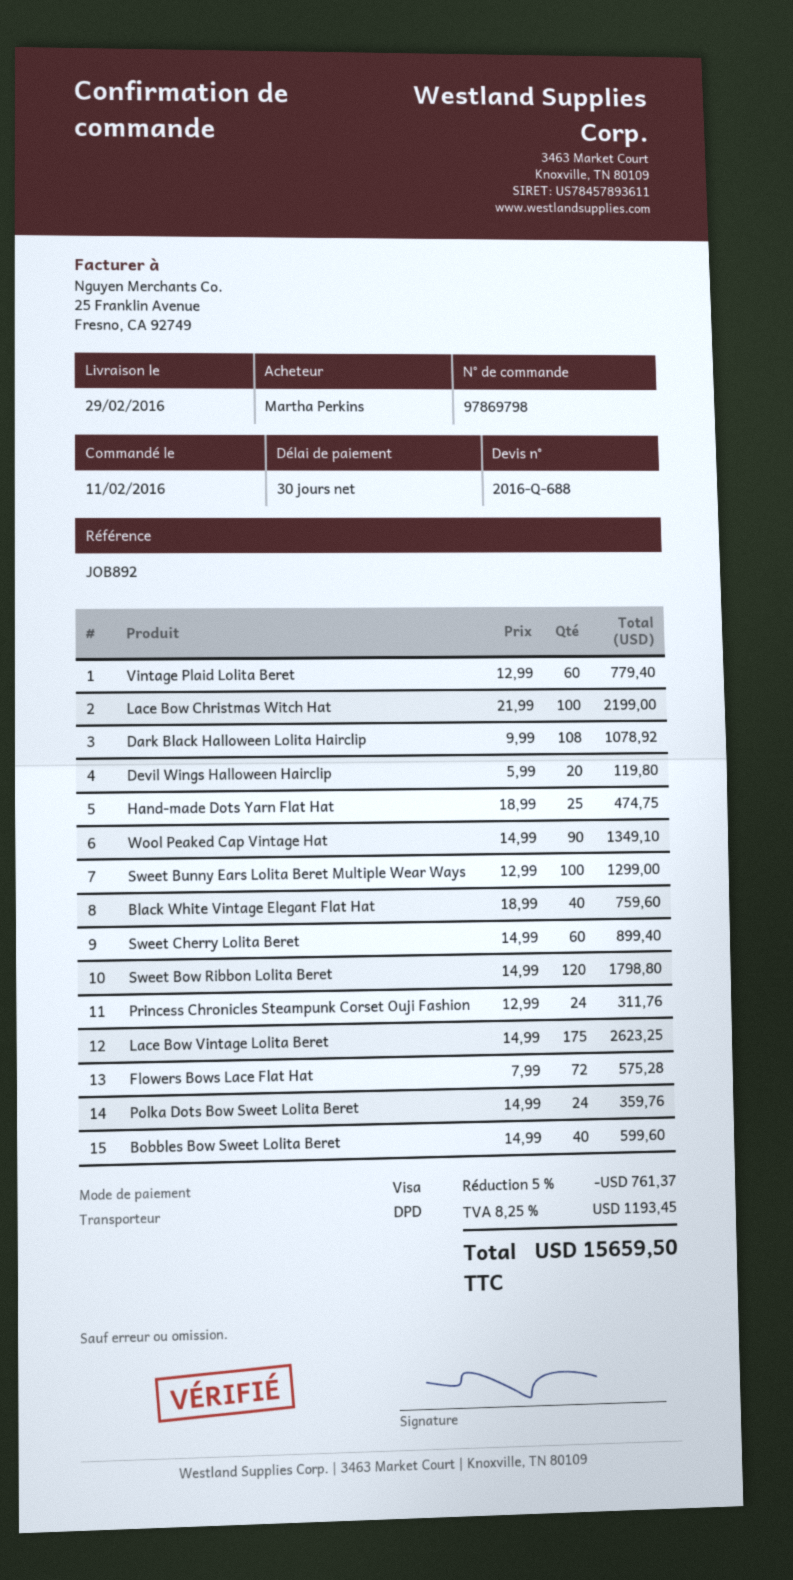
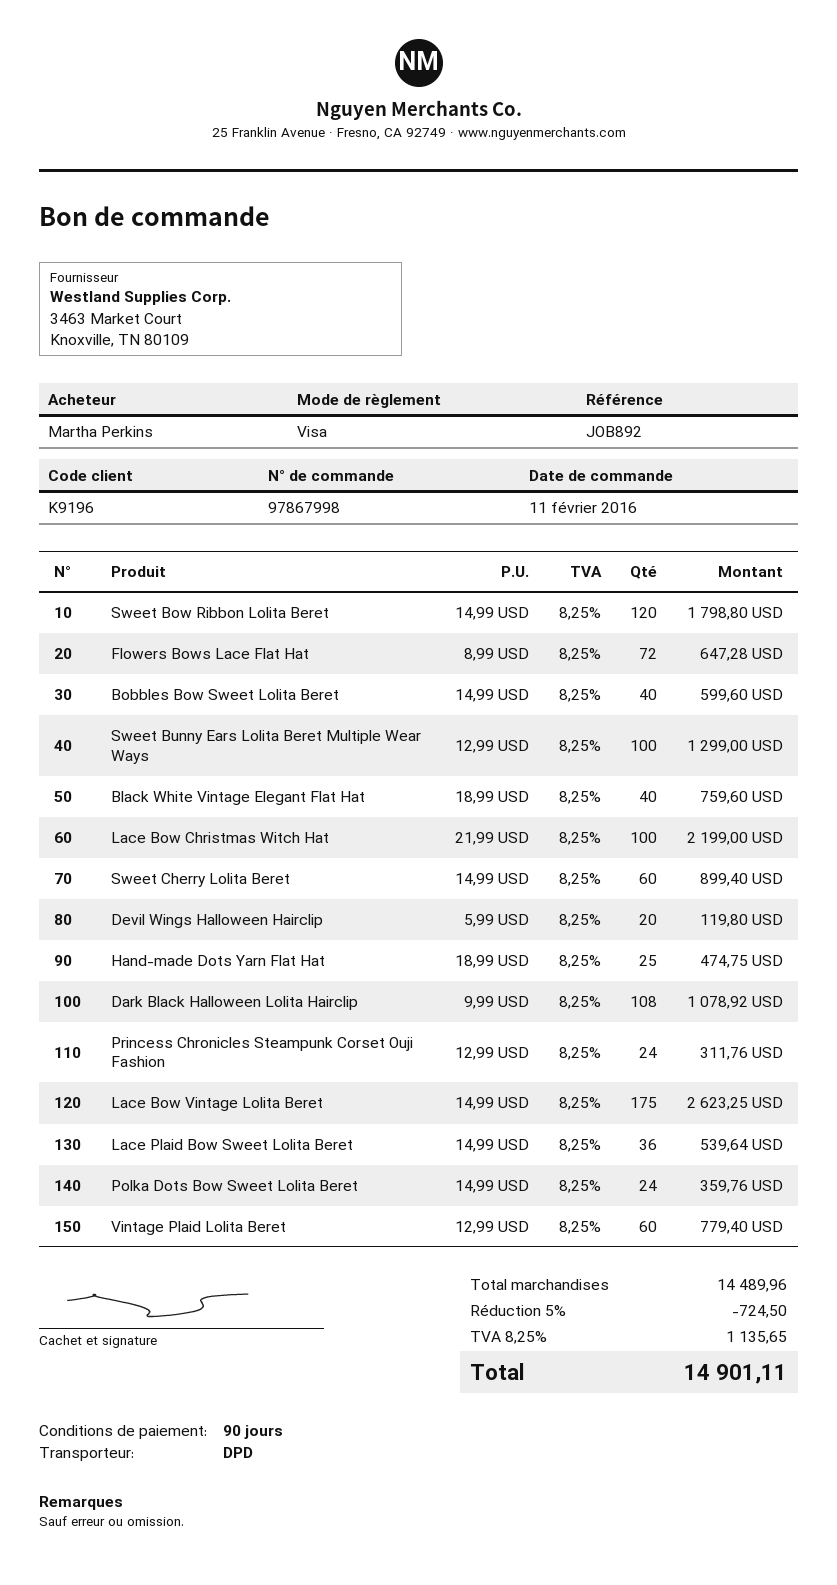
order number: 97869798 -> 97867998
payment terms: 30 days -> 90 days
Wool Peaked Cap Vintage Hat: 90 x 14.99 = 1349.10 -> none
Flowers Bows Lace Flat Hat: 72 x 7.99 = 575.28 -> 72 x 8.99 = 647.28
Lace Plaid Bow Sweet Lolita Beret: none -> 36 x 14.99 = 539.64
discount: 5% = 761.37 -> 5% = 724.50
tax: 8.25% = 1193.45 -> 8.25% = 1135.65
total: 15659.50 -> 14901.11

